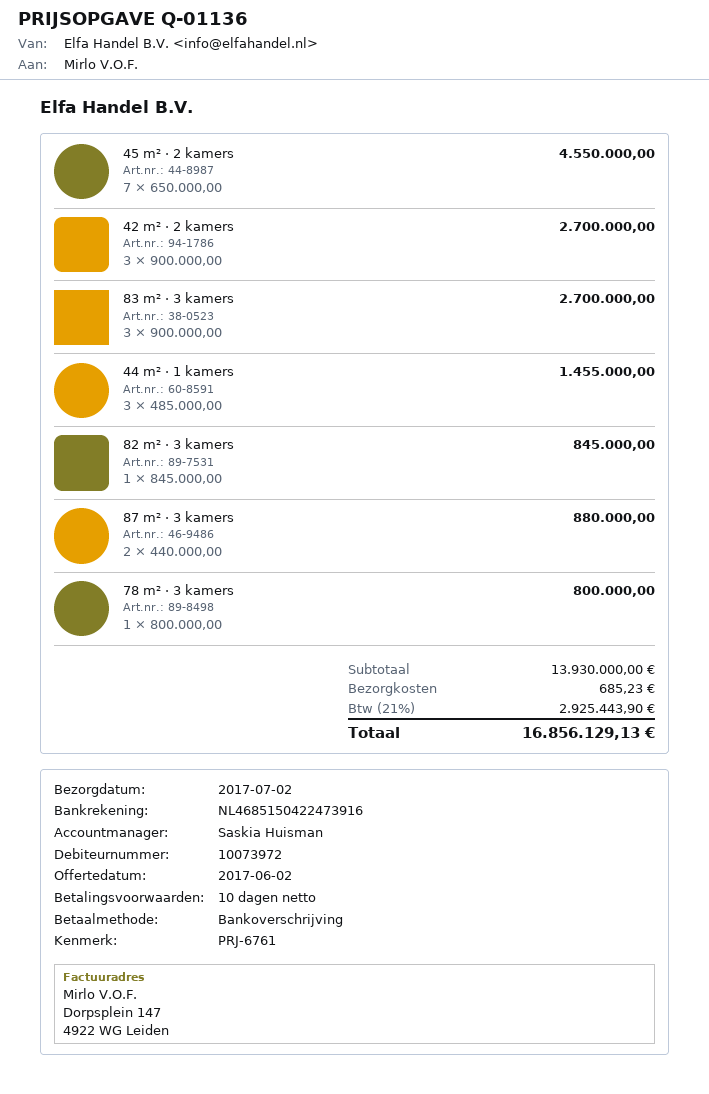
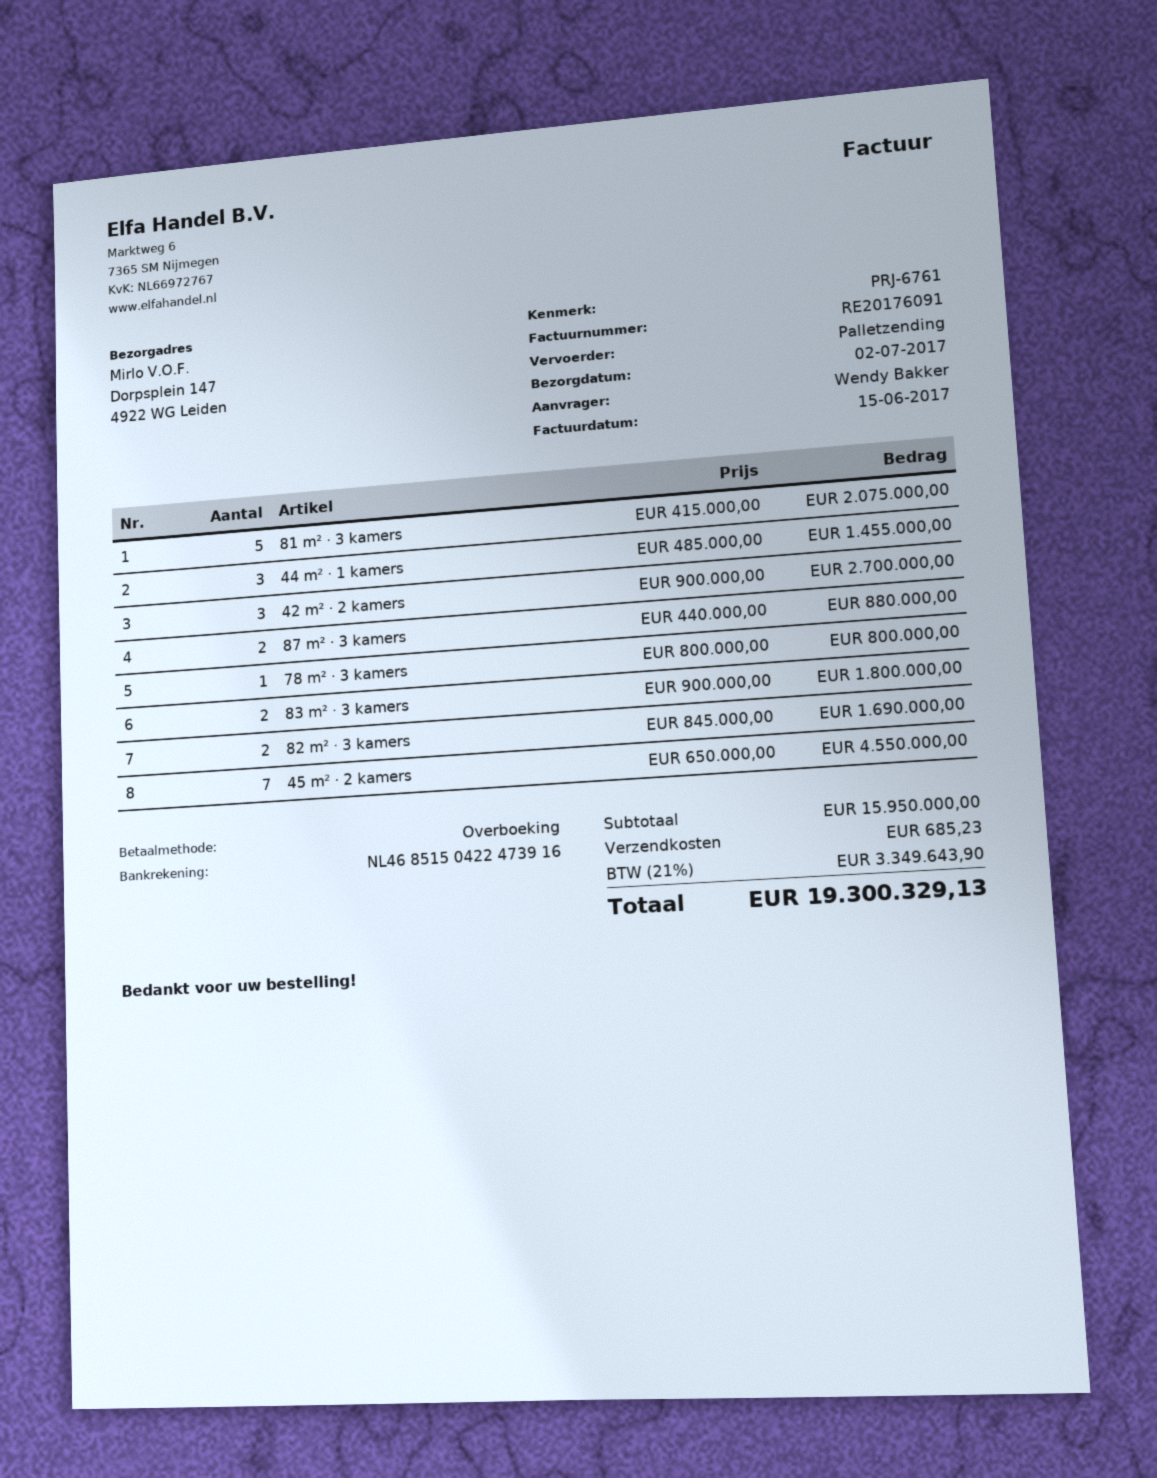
83 m² · 3 kamers: 3 x 900000.00 = 2700000.00 -> 2 x 900000.00 = 1800000.00
82 m² · 3 kamers: 1 x 845000.00 = 845000.00 -> 2 x 845000.00 = 1690000.00
81 m² · 3 kamers: none -> 5 x 415000.00 = 2075000.00
subtotal: 13930000.00 -> 15950000.00
tax: 21% = 2925443.90 -> 21% = 3349643.90
total: 16856129.13 -> 19300329.13

